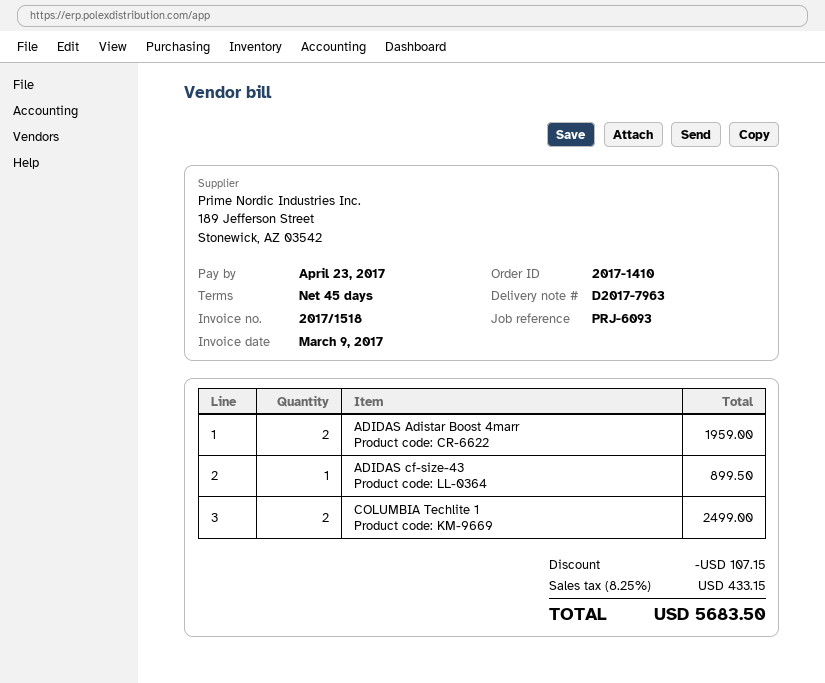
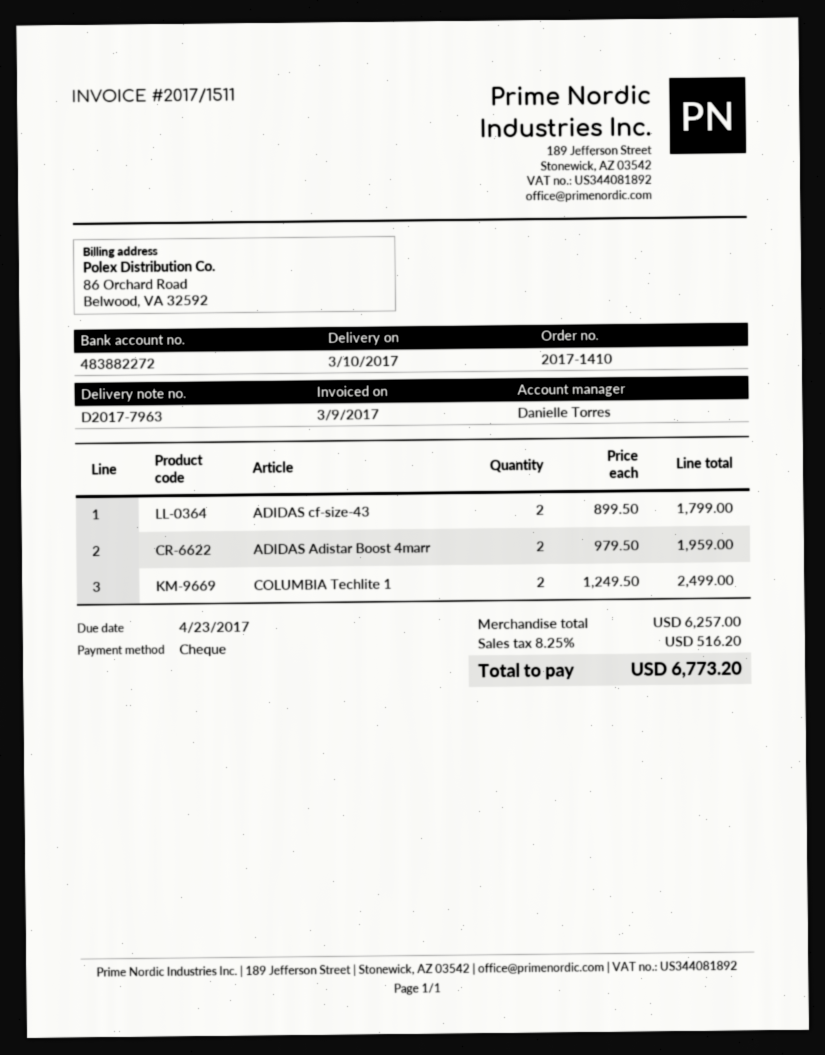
invoice number: 2017/1518 -> 2017/1511
ADIDAS cf-size-43: 1 for 899.50 -> 2 for 1799.00
discount: 107.15 -> none
tax: 8.25% = 433.15 -> 8.25% = 516.20
total: 5683.50 -> 6773.20

